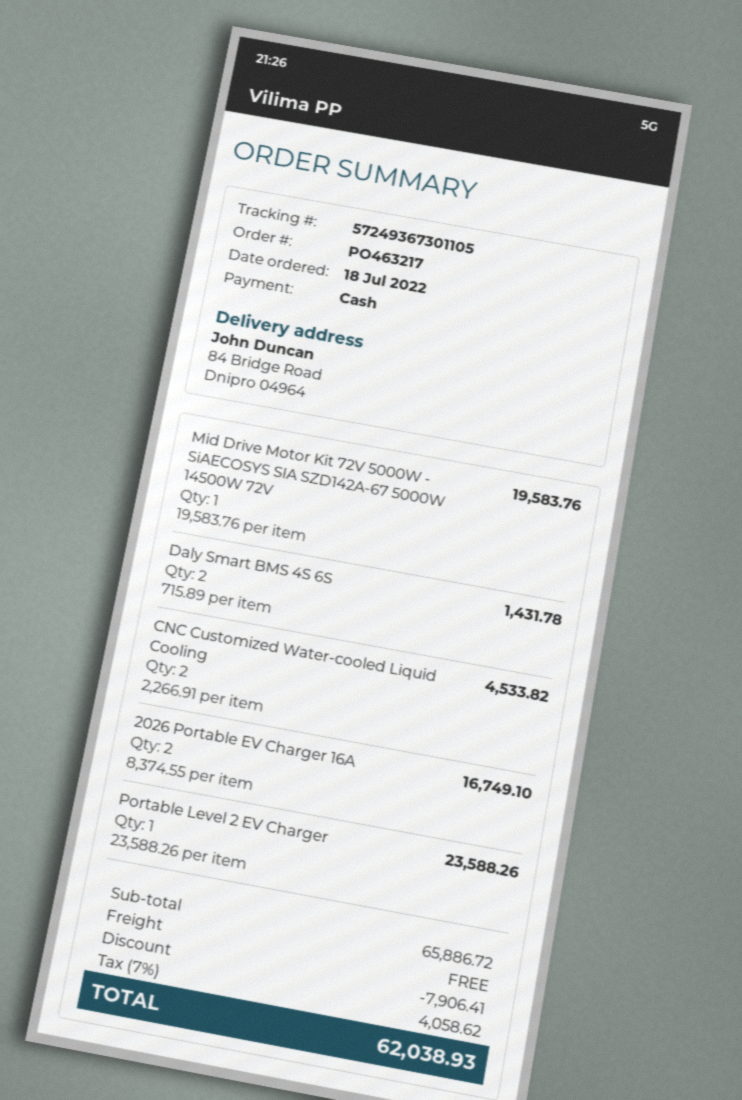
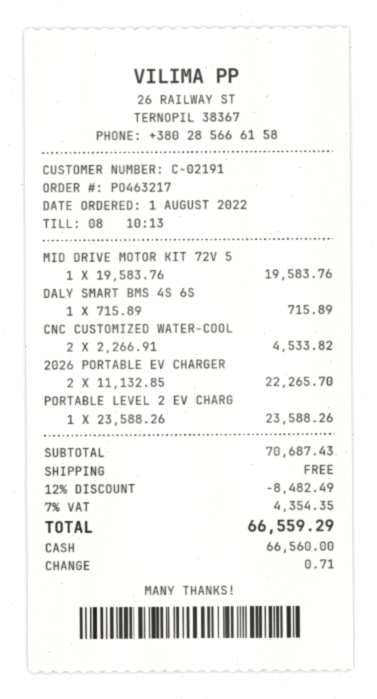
order date: 2022-07-18 -> 2022-08-01
Daly Smart BMS 4S 6S: 2 x 715.89 = 1431.78 -> 1 x 715.89 = 715.89
2026 Portable EV Charger 16A: 2 x 8374.55 = 16749.10 -> 2 x 11132.85 = 22265.70
subtotal: 65886.72 -> 70687.43
discount: 7906.41 -> 8482.49
tax: 7% = 4058.62 -> 7% = 4354.35
total: 62038.93 -> 66559.29

